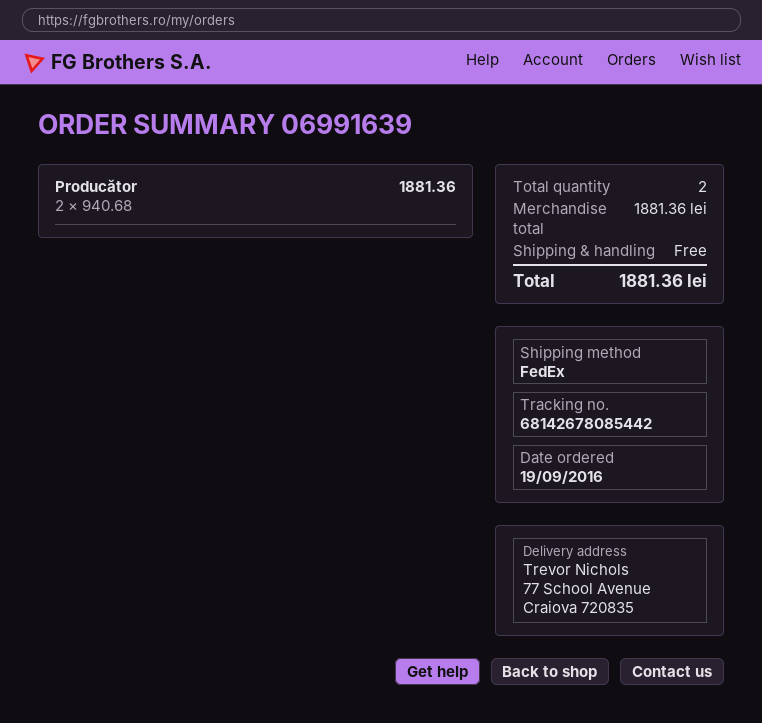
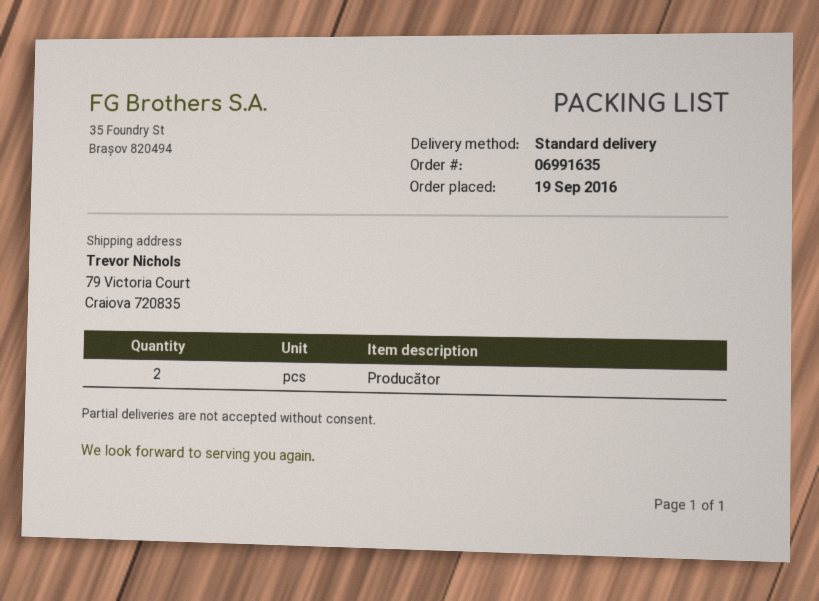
order number: 06991639 -> 06991635
shipping method: FedEx -> standard
ship to: 77 School Avenue, Craiova 720835 -> 79 Victoria Court, Craiova 720835

